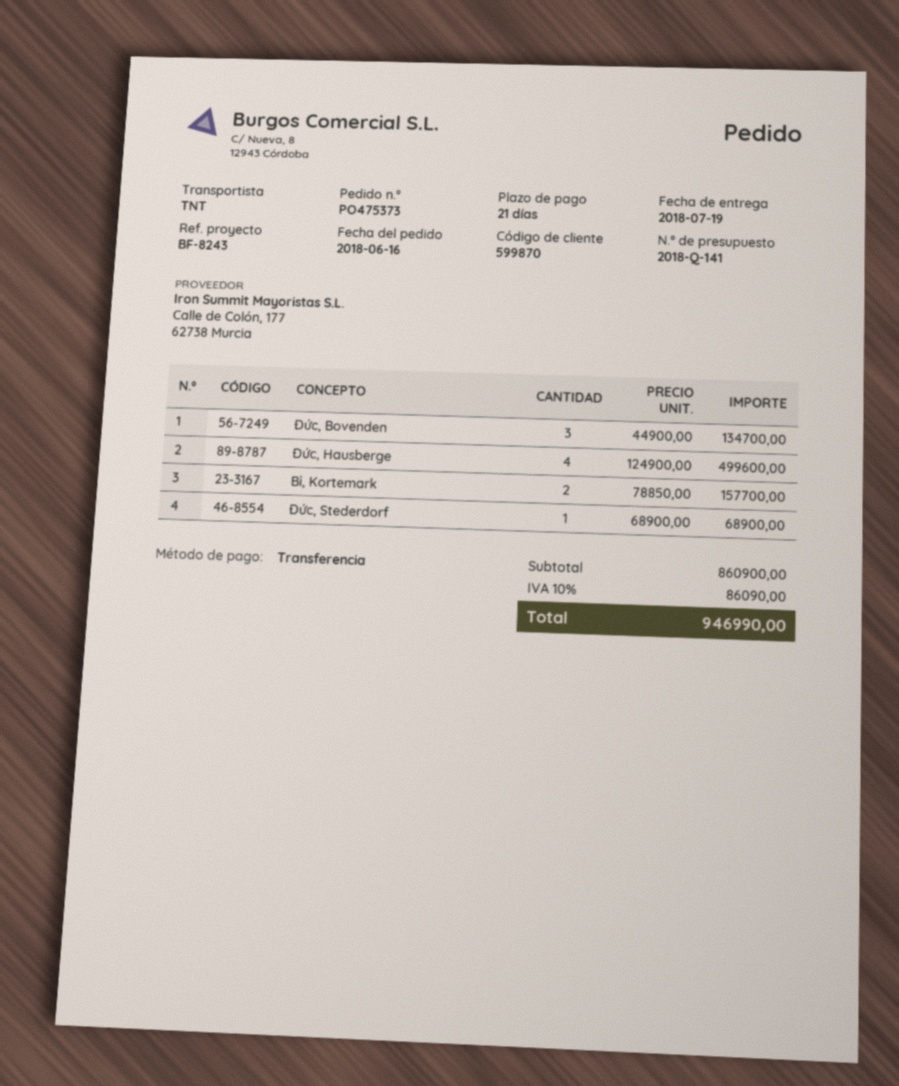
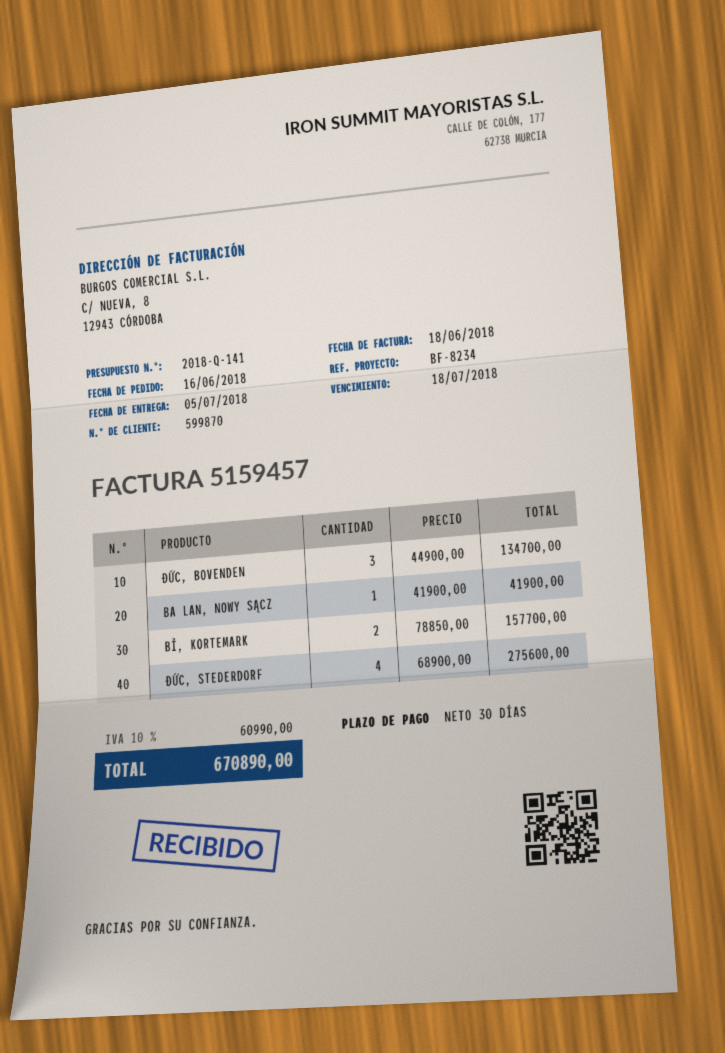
delivery date: 2018-07-19 -> 2018-07-05
payment terms: 21 days -> 30 days
reference: BF-8243 -> BF-8234
Đức, Hausberge: 4 x 124900.00 = 499600.00 -> none
Đức, Stederdorf: 1 x 68900.00 = 68900.00 -> 4 x 68900.00 = 275600.00
BA LAN, NOWY SĄCZ: none -> 1 x 41900.00 = 41900.00
tax: 10% = 86090.00 -> 10% = 60990.00
total: 946990.00 -> 670890.00

